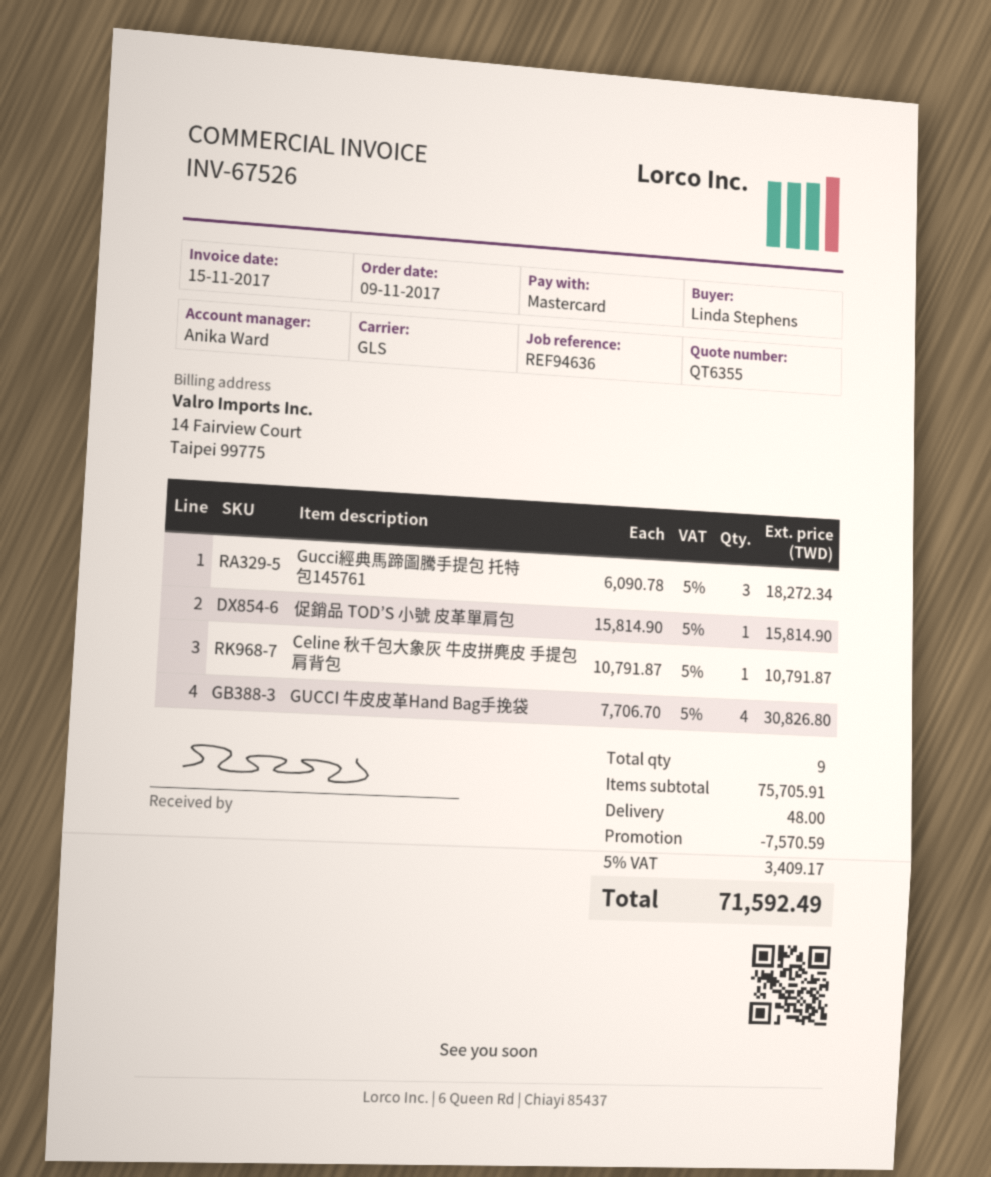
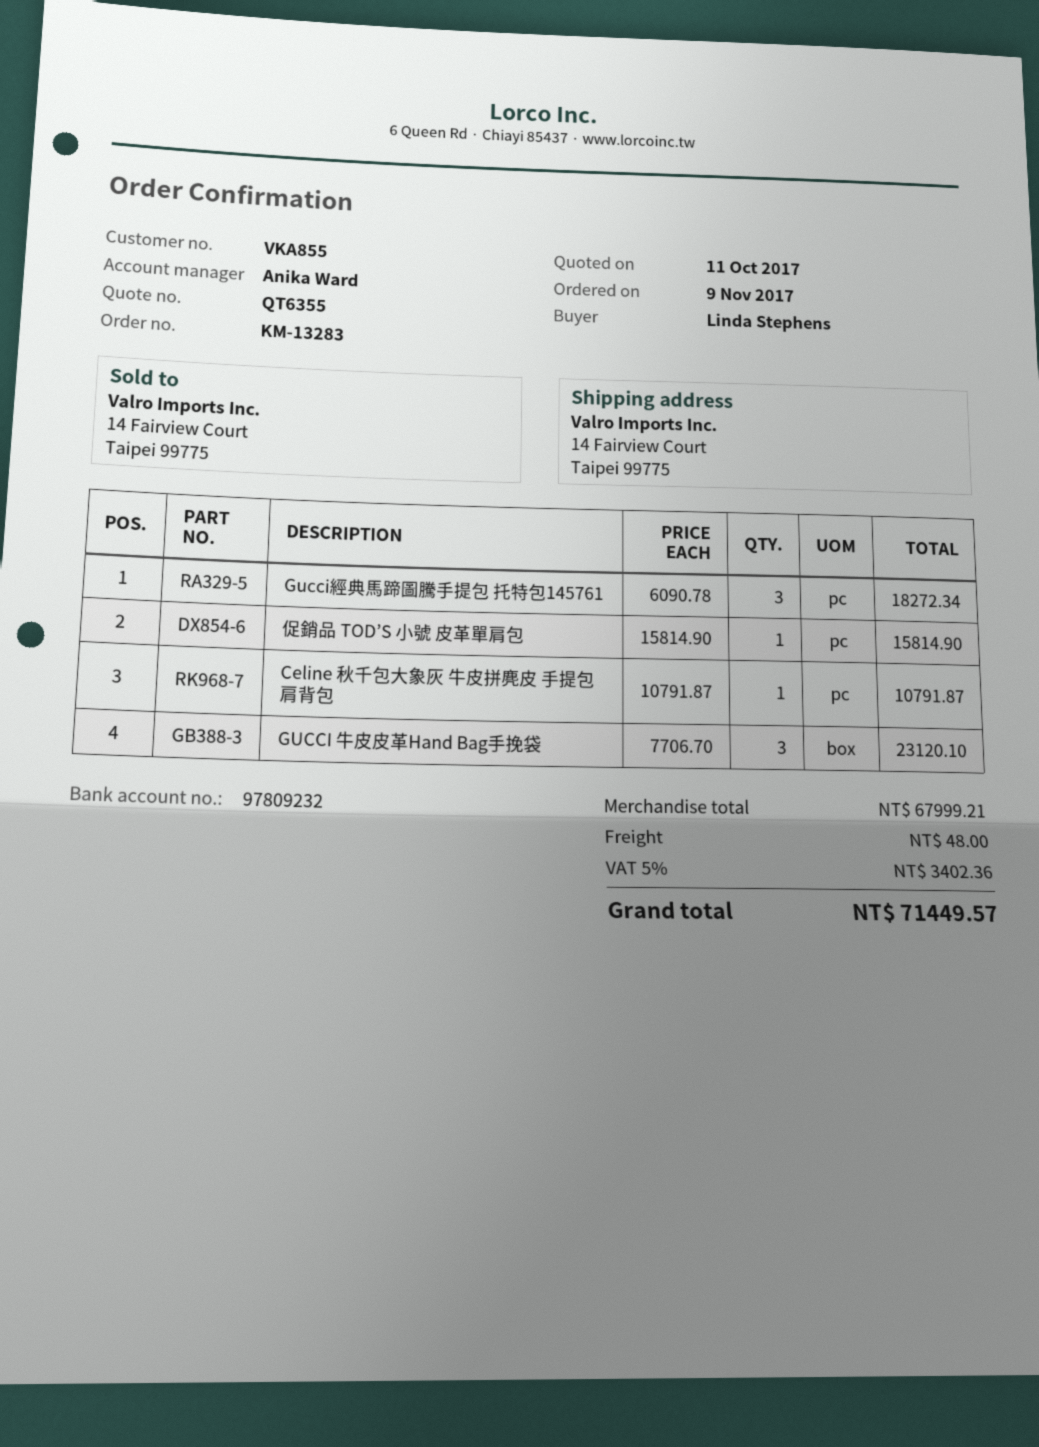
GUCCI 牛皮皮革Hand Bag手挽袋: 4 x 7706.70 = 30826.80 -> 3 x 7706.70 = 23120.10
subtotal: 75705.91 -> 67999.21
discount: 7570.59 -> none
tax: 5% = 3409.17 -> 5% = 3402.36
total: 71592.49 -> 71449.57

